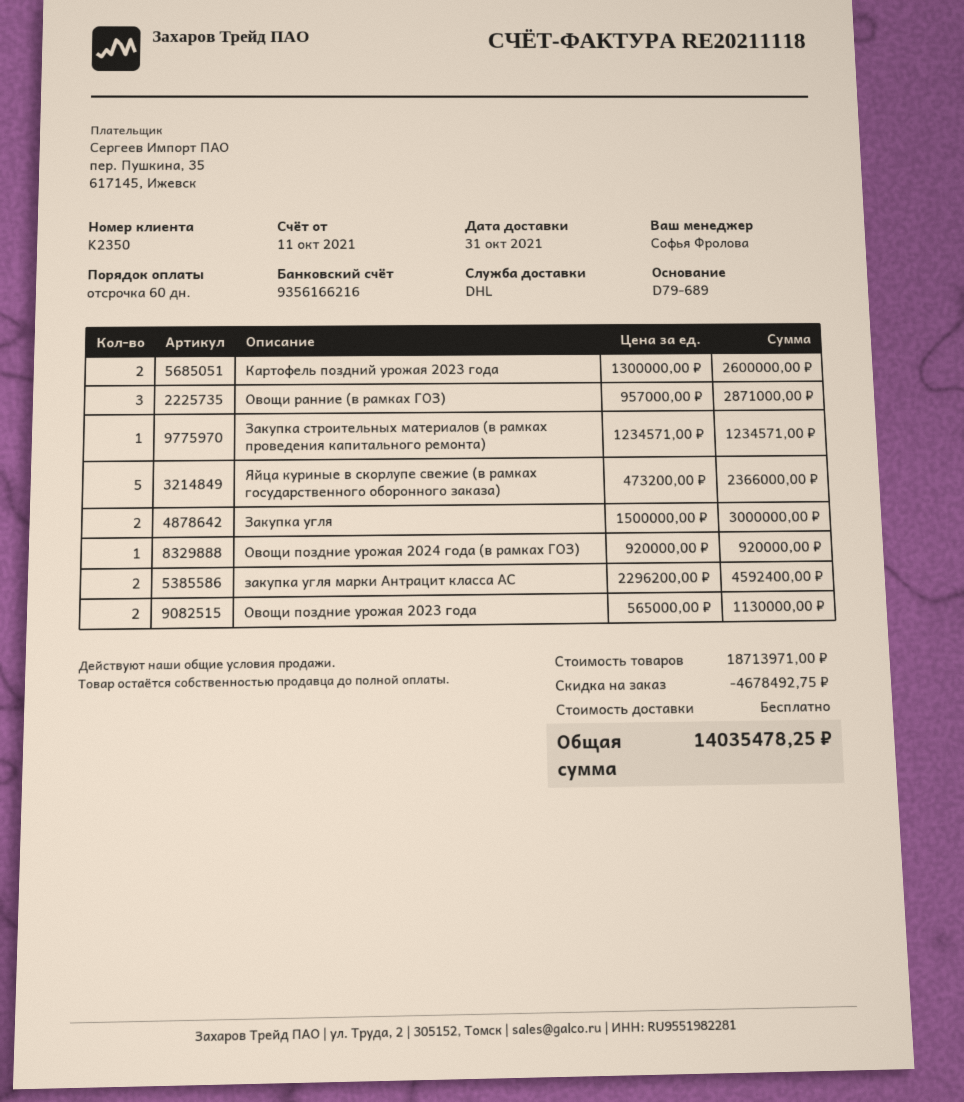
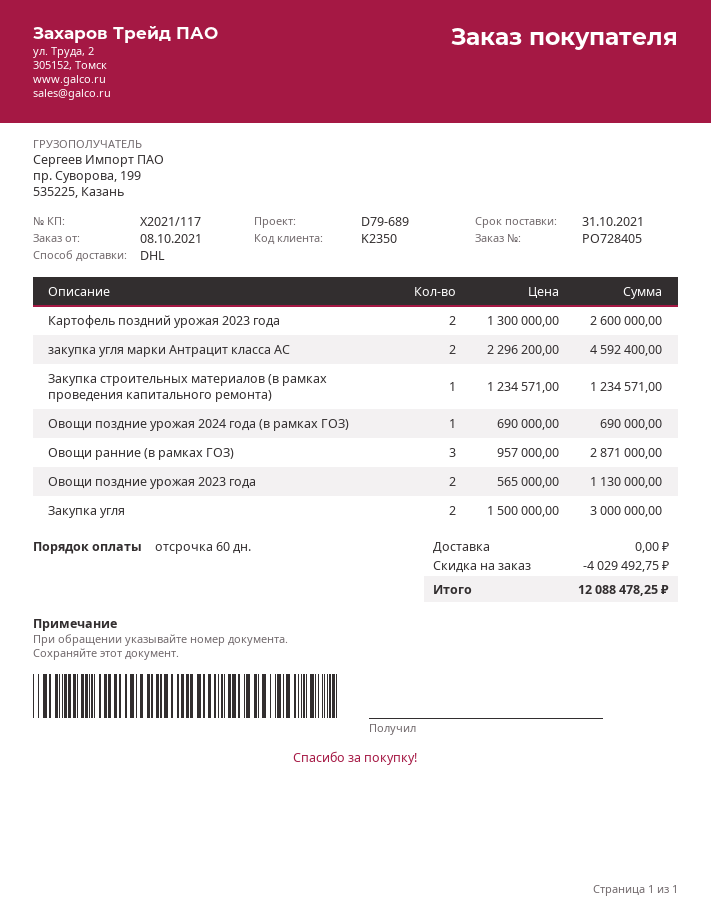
Яйца куриные в скорлупе свежие (в рамках государственного оборонного заказа): 5 x 473200.00 = 2366000.00 -> none
Овощи поздние урожая 2024 года (в рамках ГОЗ): 1 x 920000.00 = 920000.00 -> 1 x 690000.00 = 690000.00
discount: 4678492.75 -> 4029492.75
total: 14035478.25 -> 12088478.25

